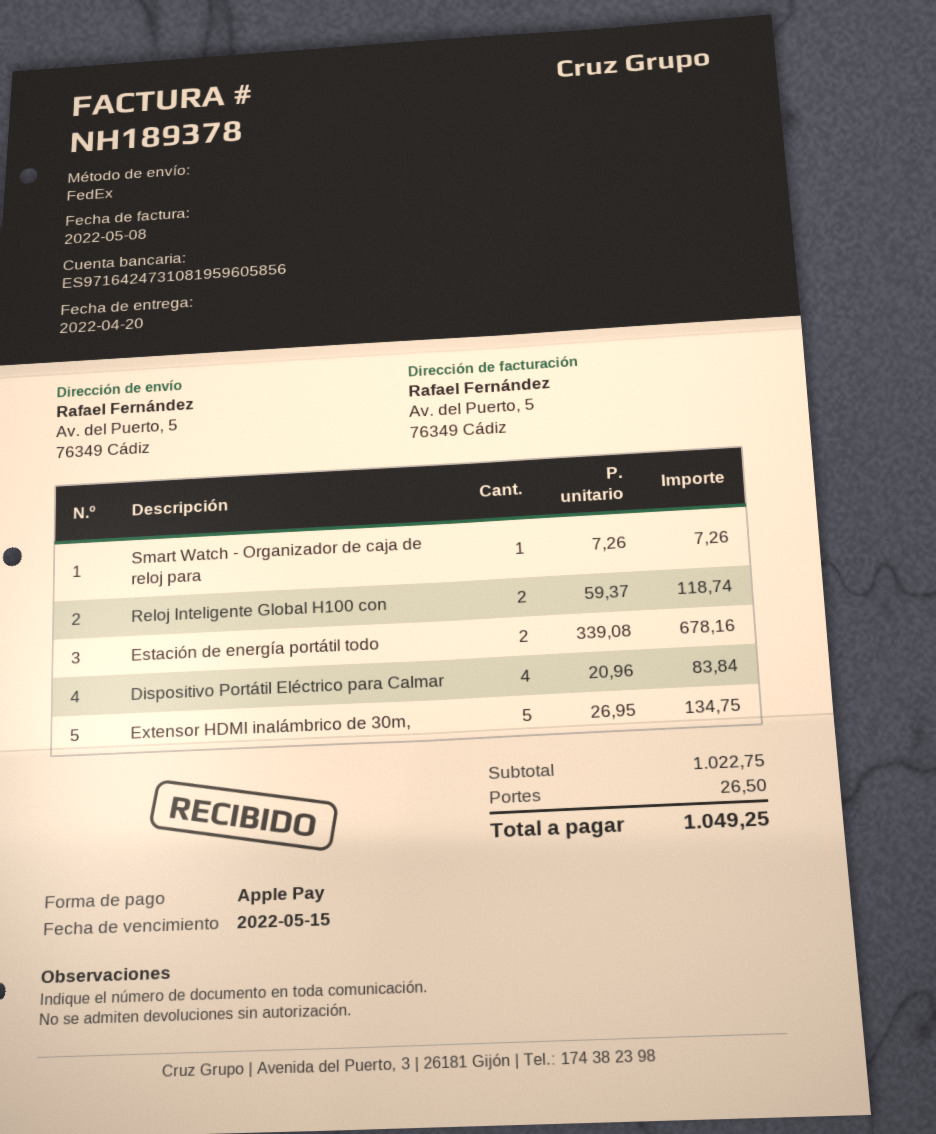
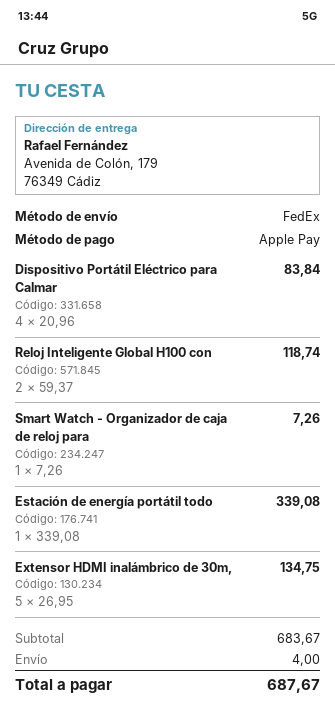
ship to: Av. del Puerto, 5, 76349 Cádiz -> Avenida de Colón, 179, 76349 Cádiz
Estación de energía portátil todo: 2 x 339.08 = 678.16 -> 1 x 339.08 = 339.08
subtotal: 1022.75 -> 683.67
shipping: 26.50 -> 4.00
total: 1049.25 -> 687.67

